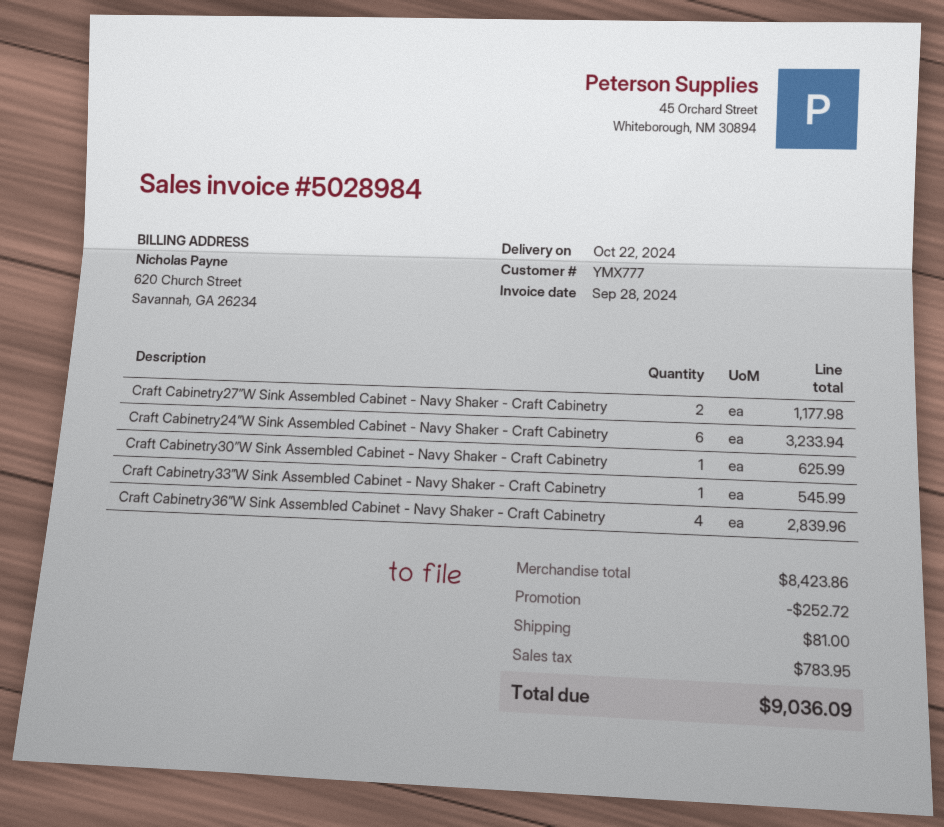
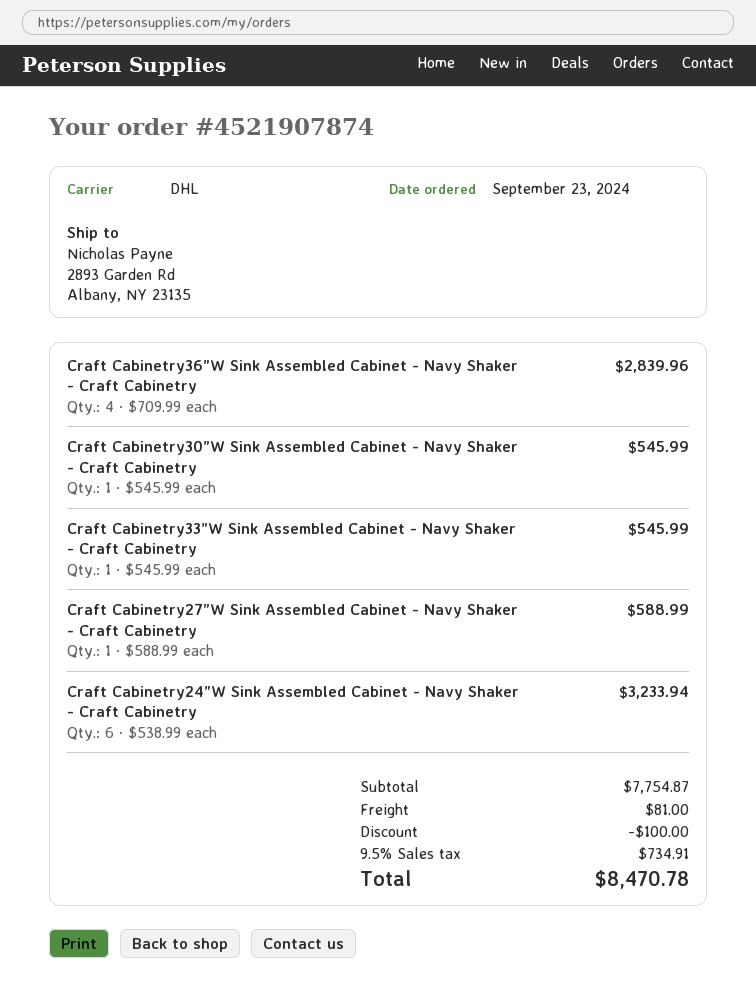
Craft Cabinetry27”W Sink Assembled Cabinet - Navy Shaker - Craft Cabinetry: 2 for 1177.98 -> 1 for 588.99
Craft Cabinetry30”W Sink Assembled Cabinet - Navy Shaker - Craft Cabinetry: 1 for 625.99 -> 1 for 545.99
subtotal: 8423.86 -> 7754.87
discount: 252.72 -> 100.00
tax: 783.95 -> 734.91
total: 9036.09 -> 8470.78

